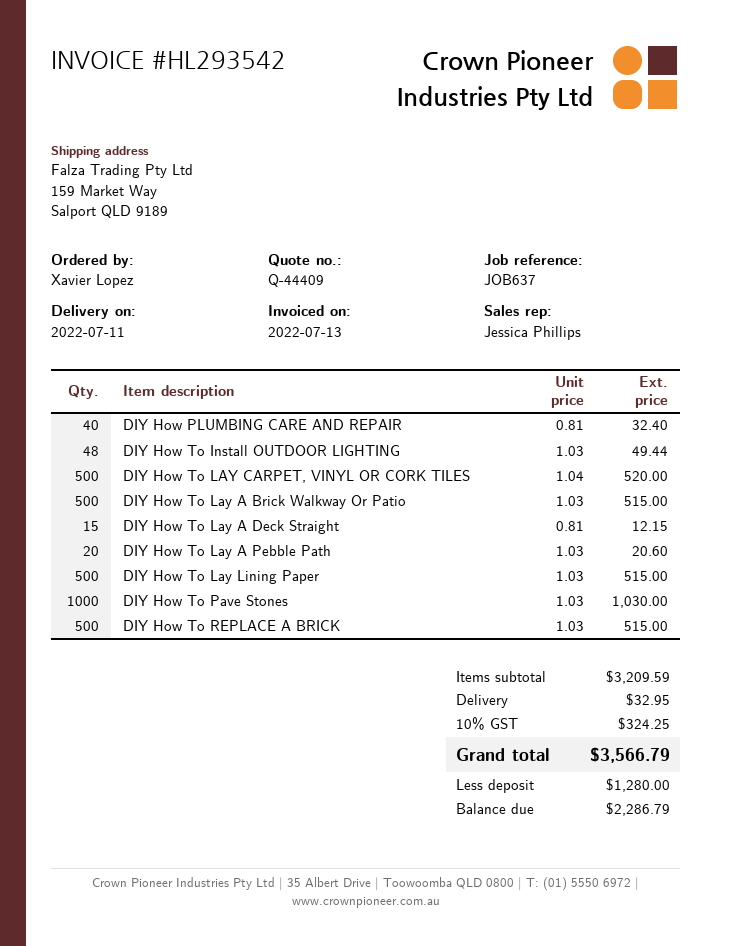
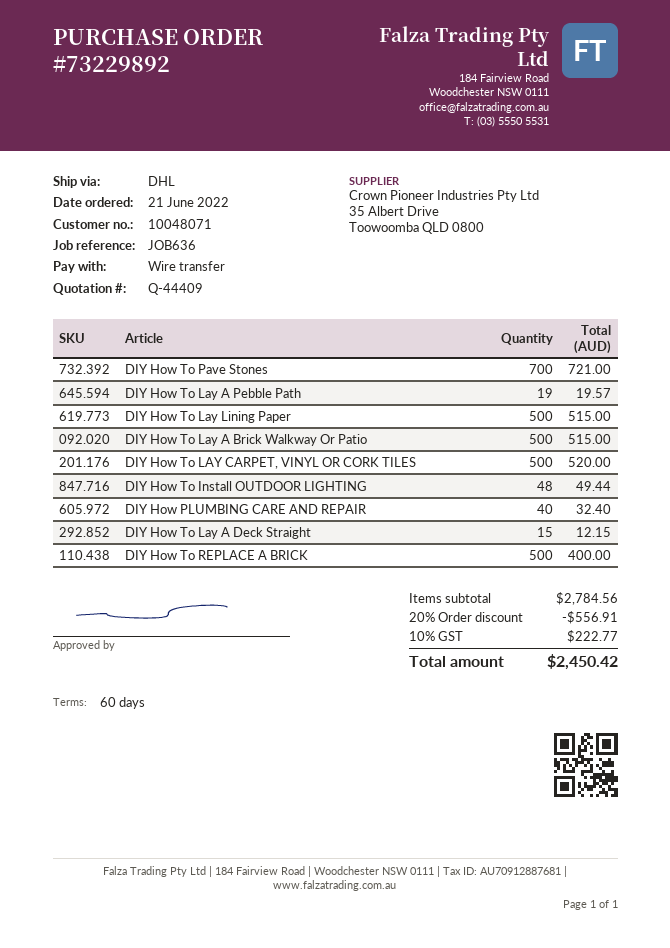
reference: JOB637 -> JOB636
DIY How To Lay A Pebble Path: 20 for 20.60 -> 19 for 19.57
DIY How To Pave Stones: 1000 for 1030.00 -> 700 for 721.00
DIY How To REPLACE A BRICK: 500 for 515.00 -> 500 for 400.00
subtotal: 3209.59 -> 2784.56
discount: none -> 20% = 556.91
shipping: 32.95 -> none
tax: 10% = 324.25 -> 10% = 222.77
total: 3566.79 -> 2450.42

